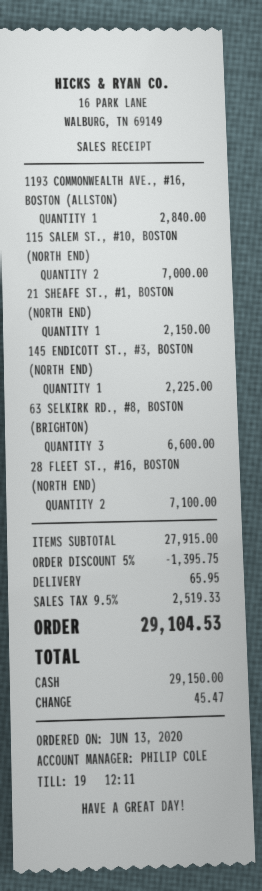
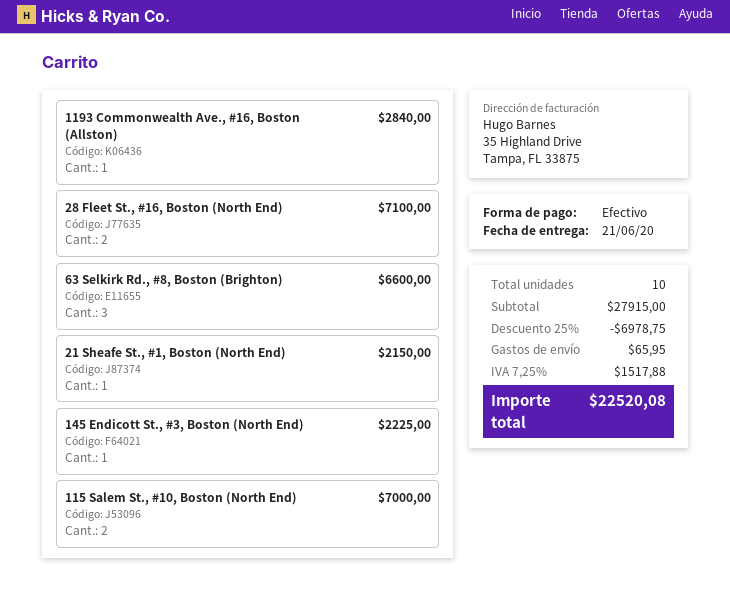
discount: 5% = 1395.75 -> 25% = 6978.75
tax: 9.5% = 2519.33 -> 7.25% = 1517.88
total: 29104.53 -> 22520.08

